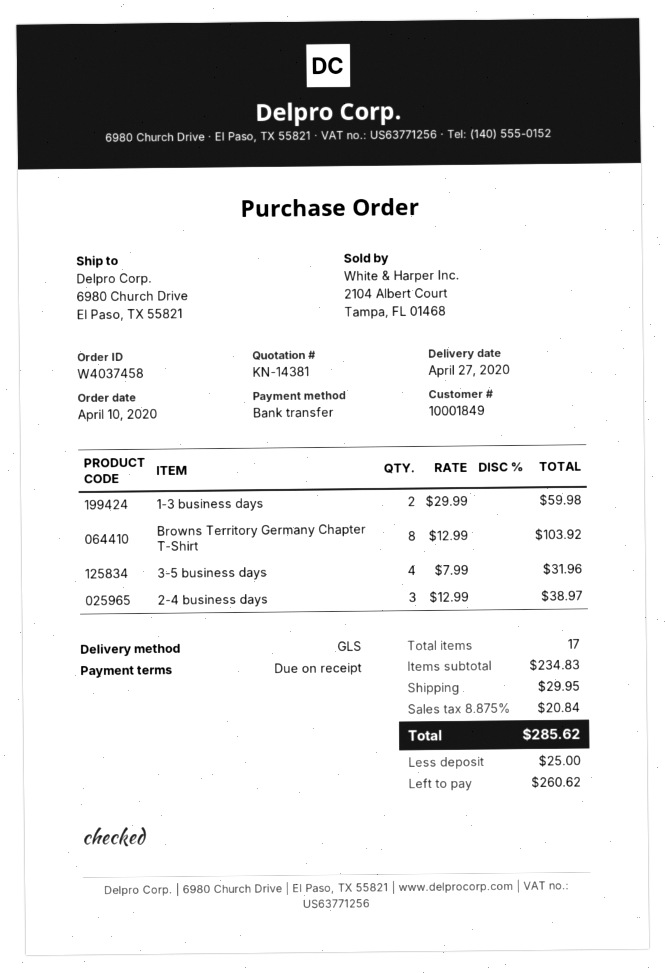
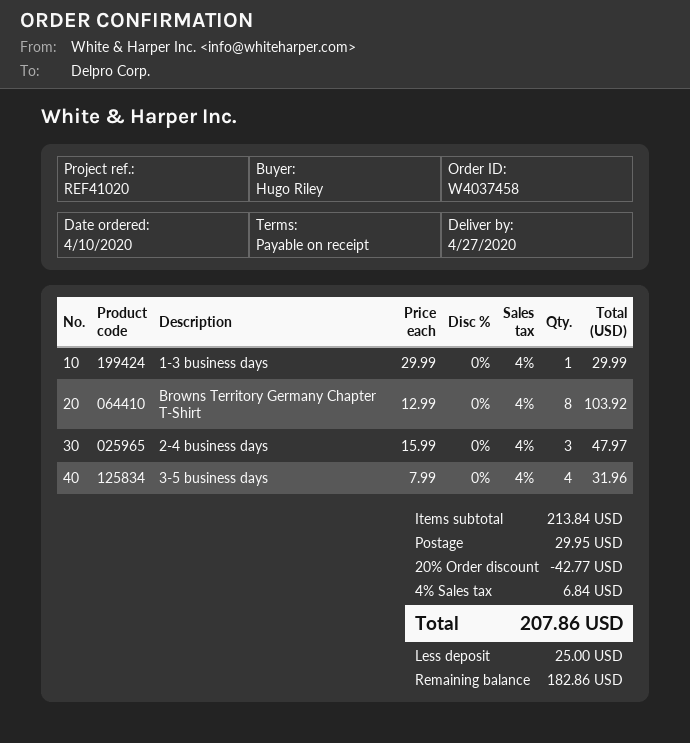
1-3 business days: 2 x 29.99 = 59.98 -> 1 x 29.99 = 29.99
2-4 business days: 3 x 12.99 = 38.97 -> 3 x 15.99 = 47.97
subtotal: 234.83 -> 213.84
discount: none -> 20% = 42.77
tax: 8.875% = 20.84 -> 4% = 6.84
total: 285.62 -> 207.86
balance: 260.62 -> 182.86

